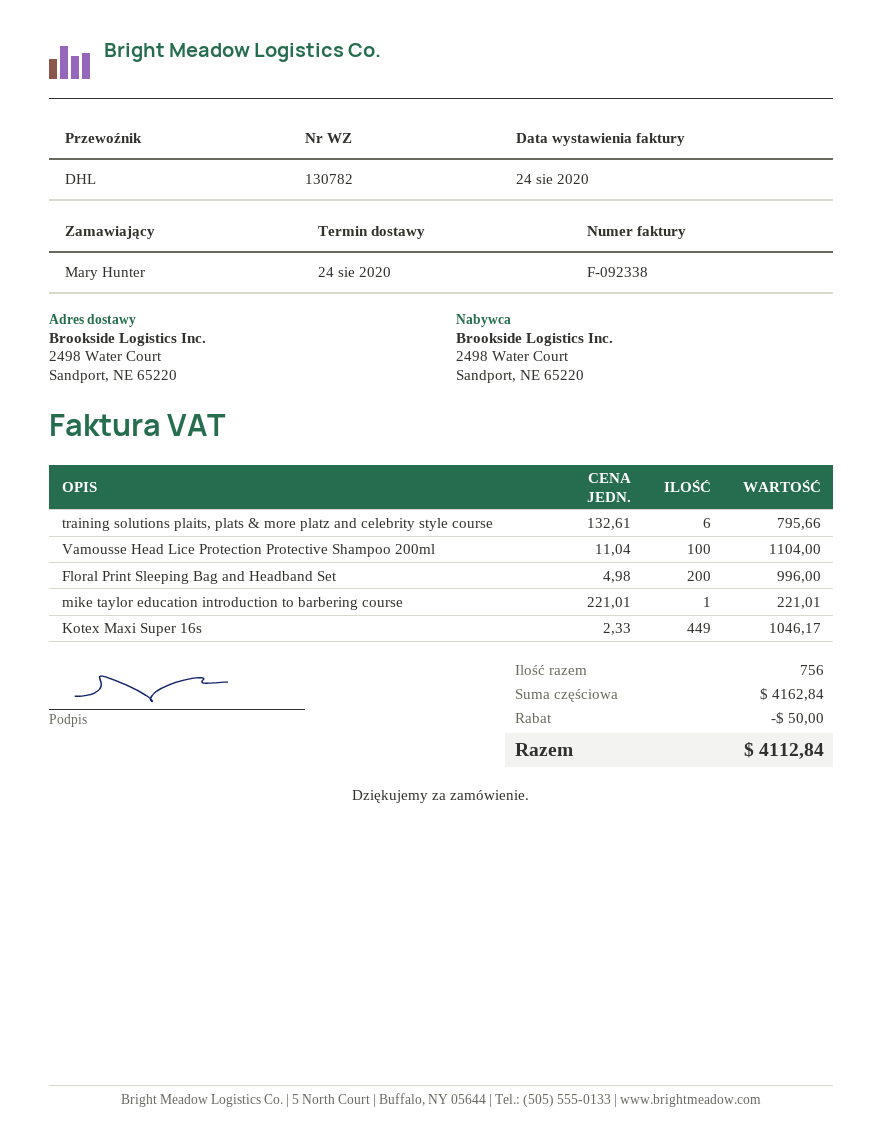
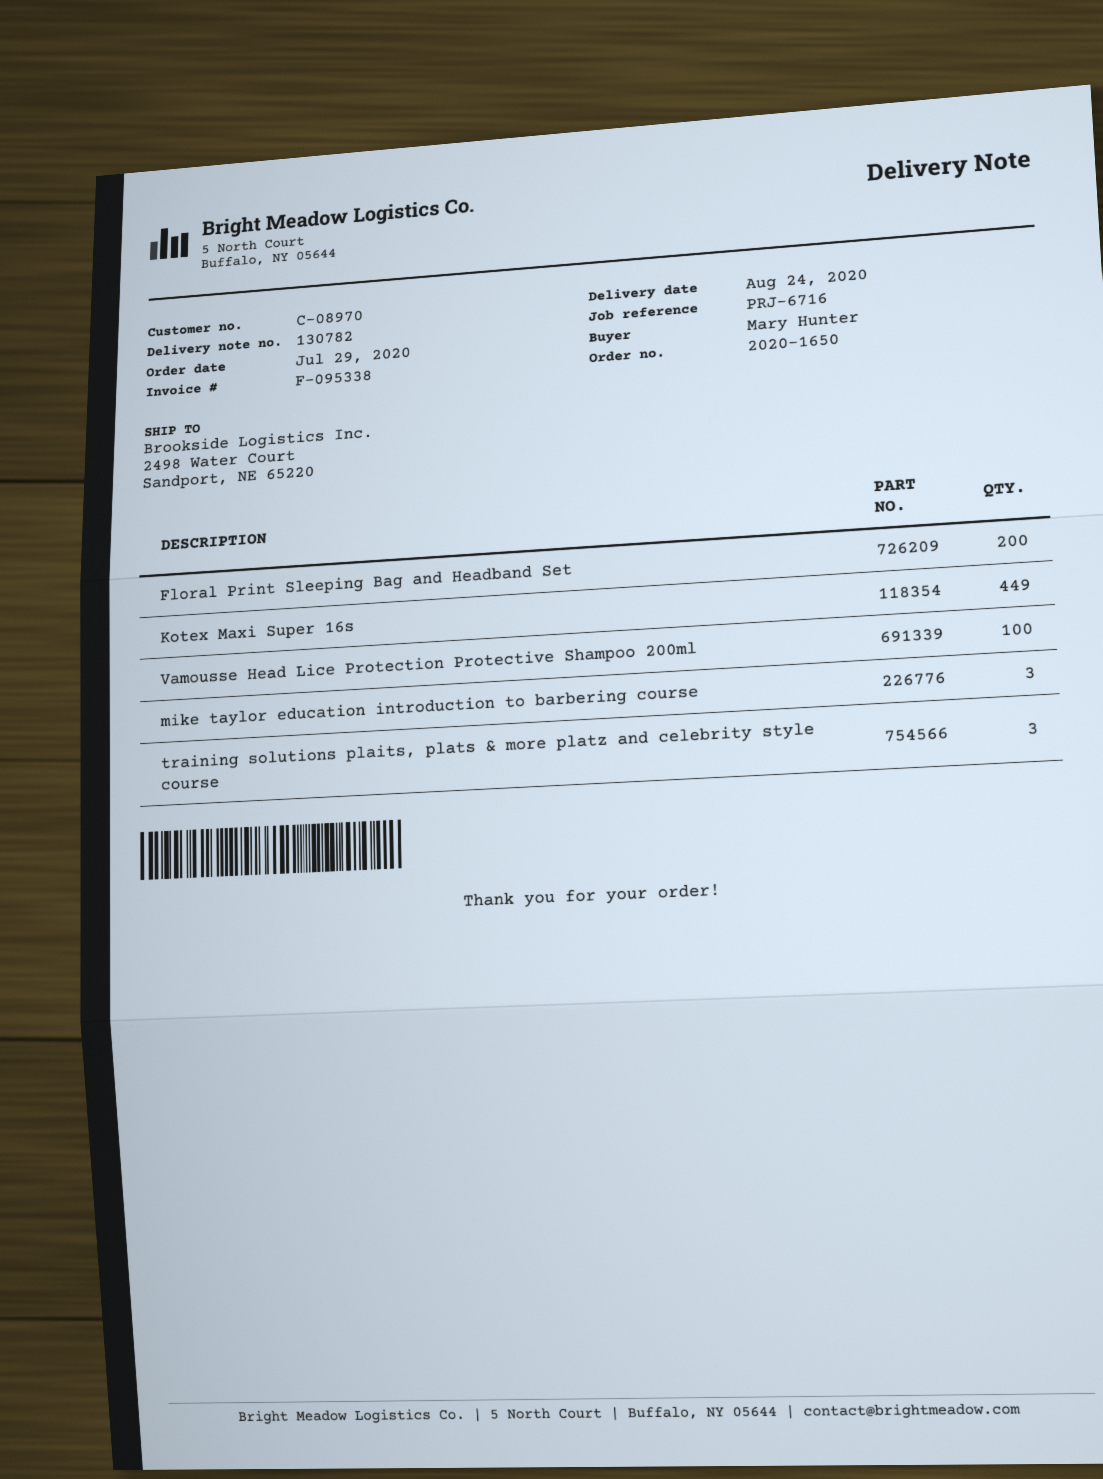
invoice number: F-092338 -> F-095338
training solutions plaits, plats & more platz and celebrity style course: 6 -> 3
mike taylor education introduction to barbering course: 1 -> 3

